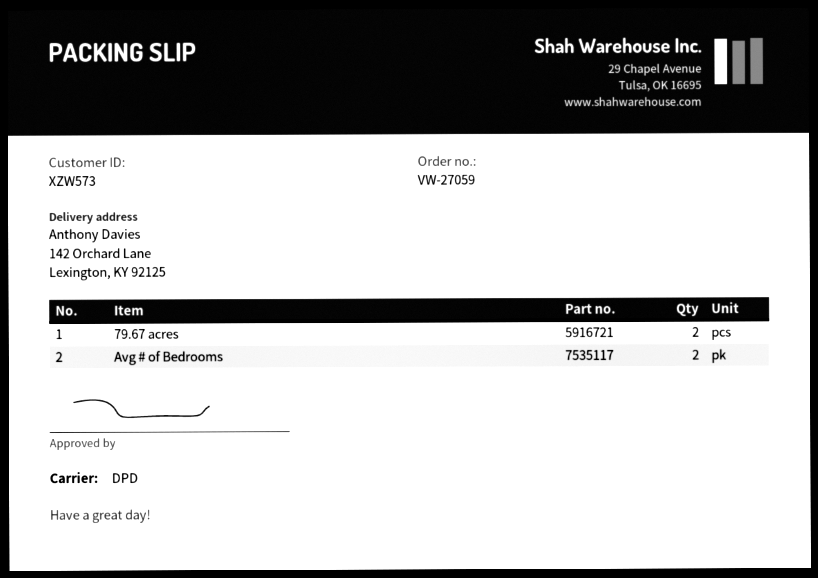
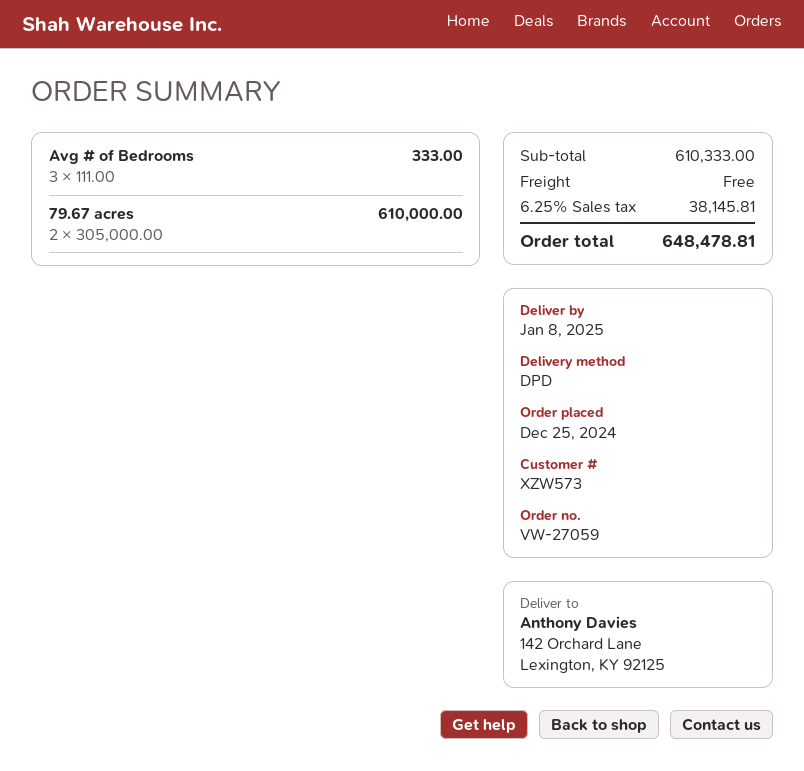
Avg # of Bedrooms: 2 -> 3

